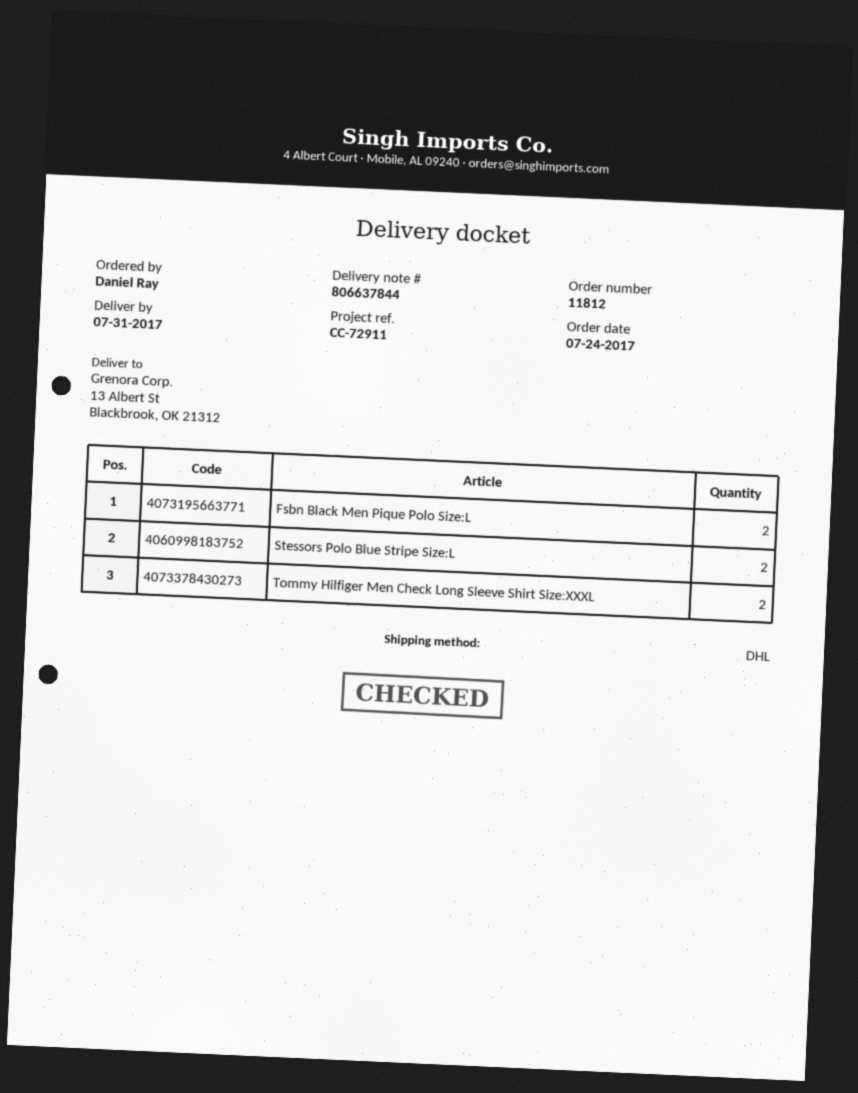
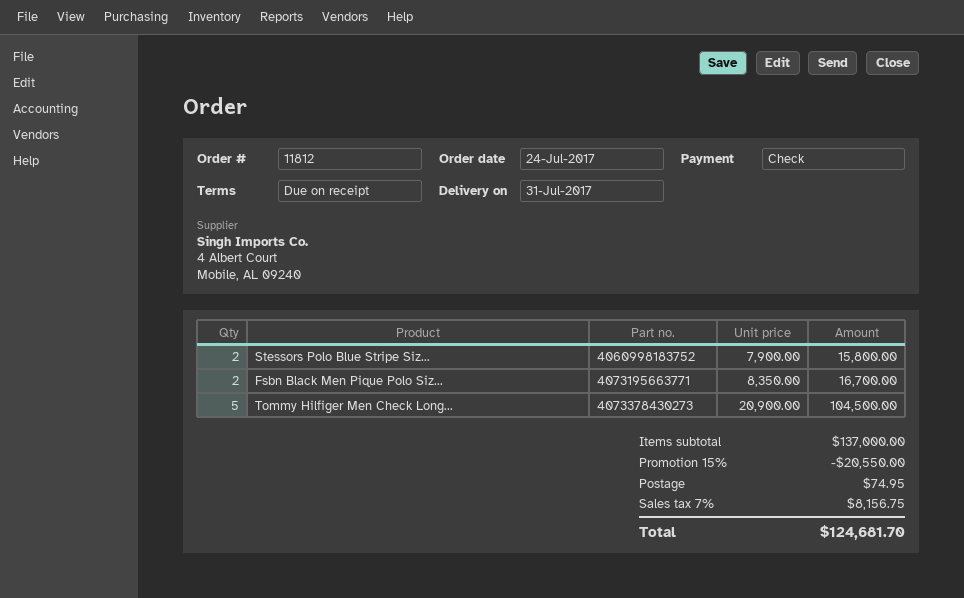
Tommy Hilfiger Men Check Long Sleeve Shirt Size:XXXL: 2 -> 5

